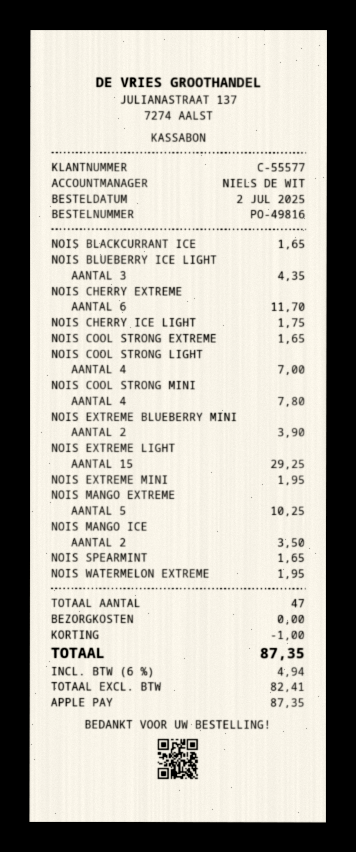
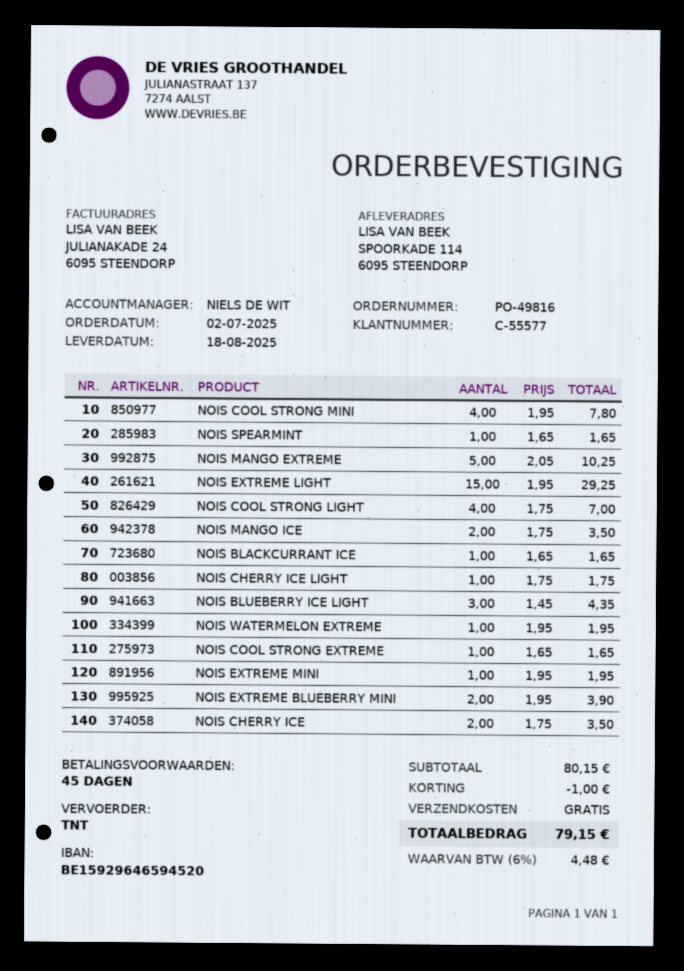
NOIS CHERRY EXTREME: 6 for 11.70 -> none
NOIS CHERRY ICE: none -> 2 for 3.50
tax: 6% = 4.94 -> 6% = 4.48
total: 87.35 -> 79.15

